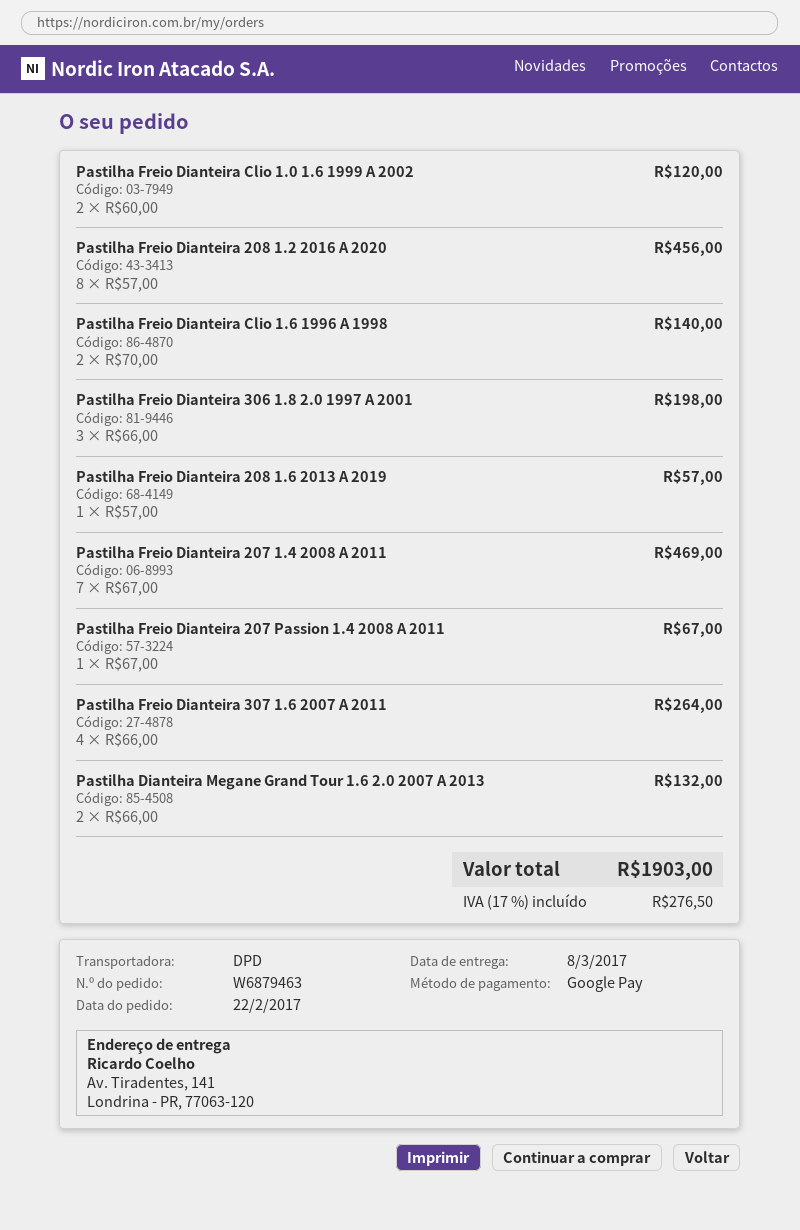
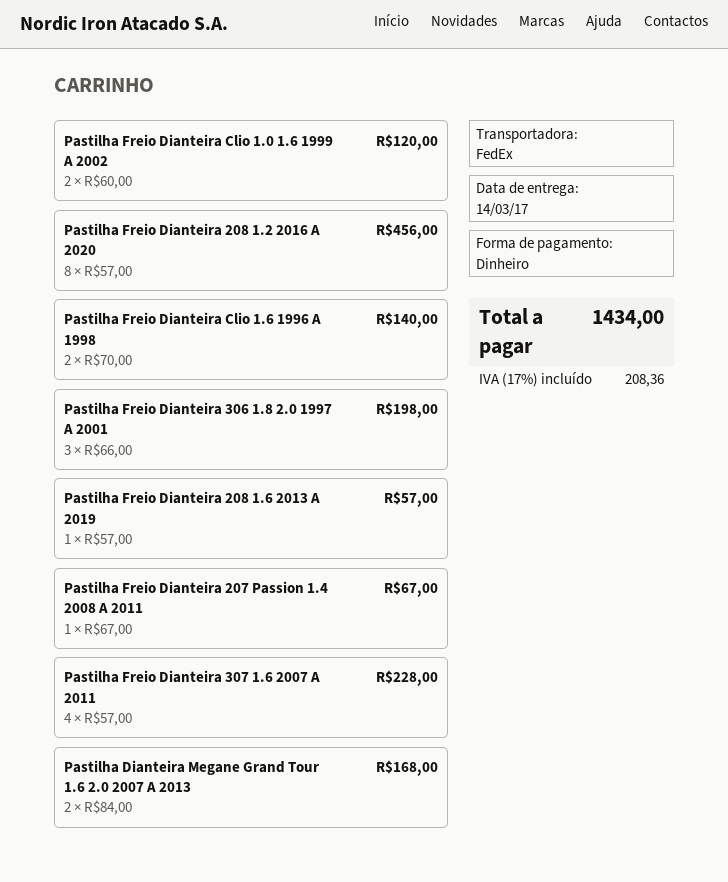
delivery date: 2017-03-08 -> 2017-03-14
payment method: Google Pay -> cash
shipping method: DPD -> FedEx
Pastilha Freio Dianteira 207 1.4 2008 A 2011: 7 x 67.00 = 469.00 -> none
Pastilha Freio Dianteira 307 1.6 2007 A 2011: 4 x 66.00 = 264.00 -> 4 x 57.00 = 228.00
Pastilha Dianteira Megane Grand Tour 1.6 2.0 2007 A 2013: 2 x 66.00 = 132.00 -> 2 x 84.00 = 168.00
tax: 17% = 276.50 -> 17% = 208.36
total: 1903.00 -> 1434.00

